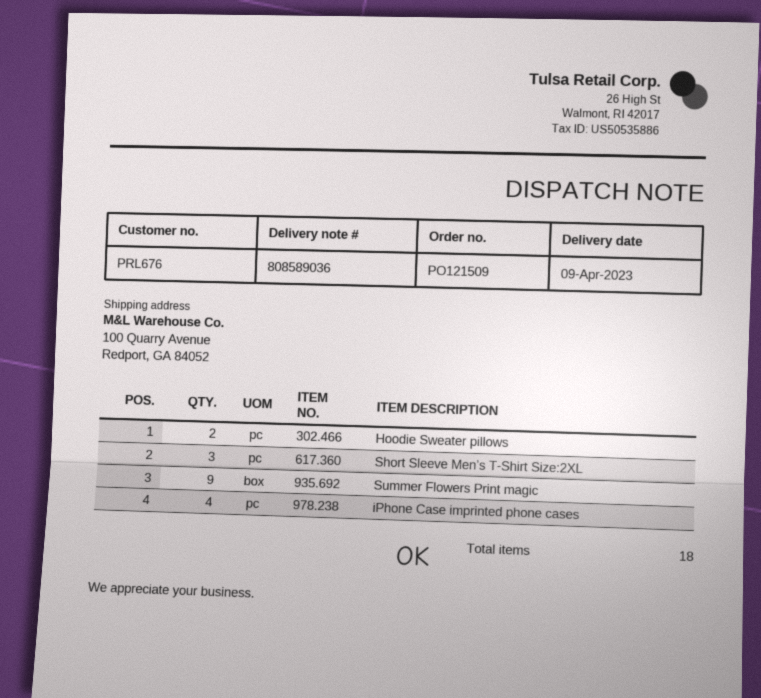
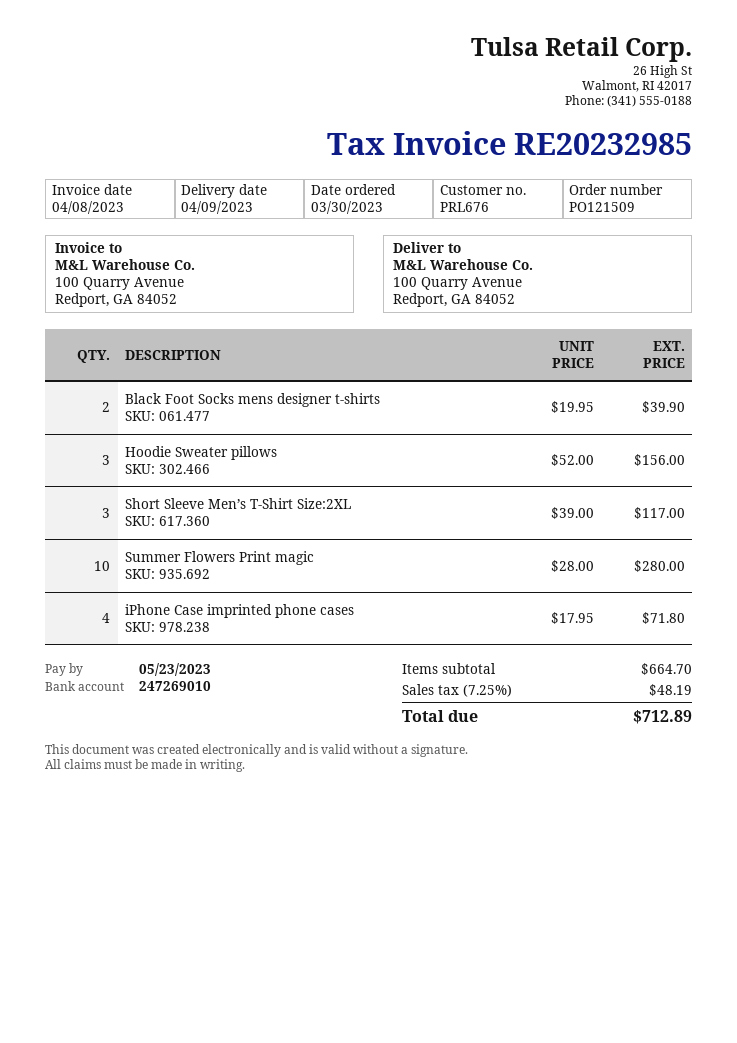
Hoodie Sweater pillows: 2 -> 3
Summer Flowers Print magic: 9 -> 10
Black Foot Socks mens designer t-shirts: none -> 2

